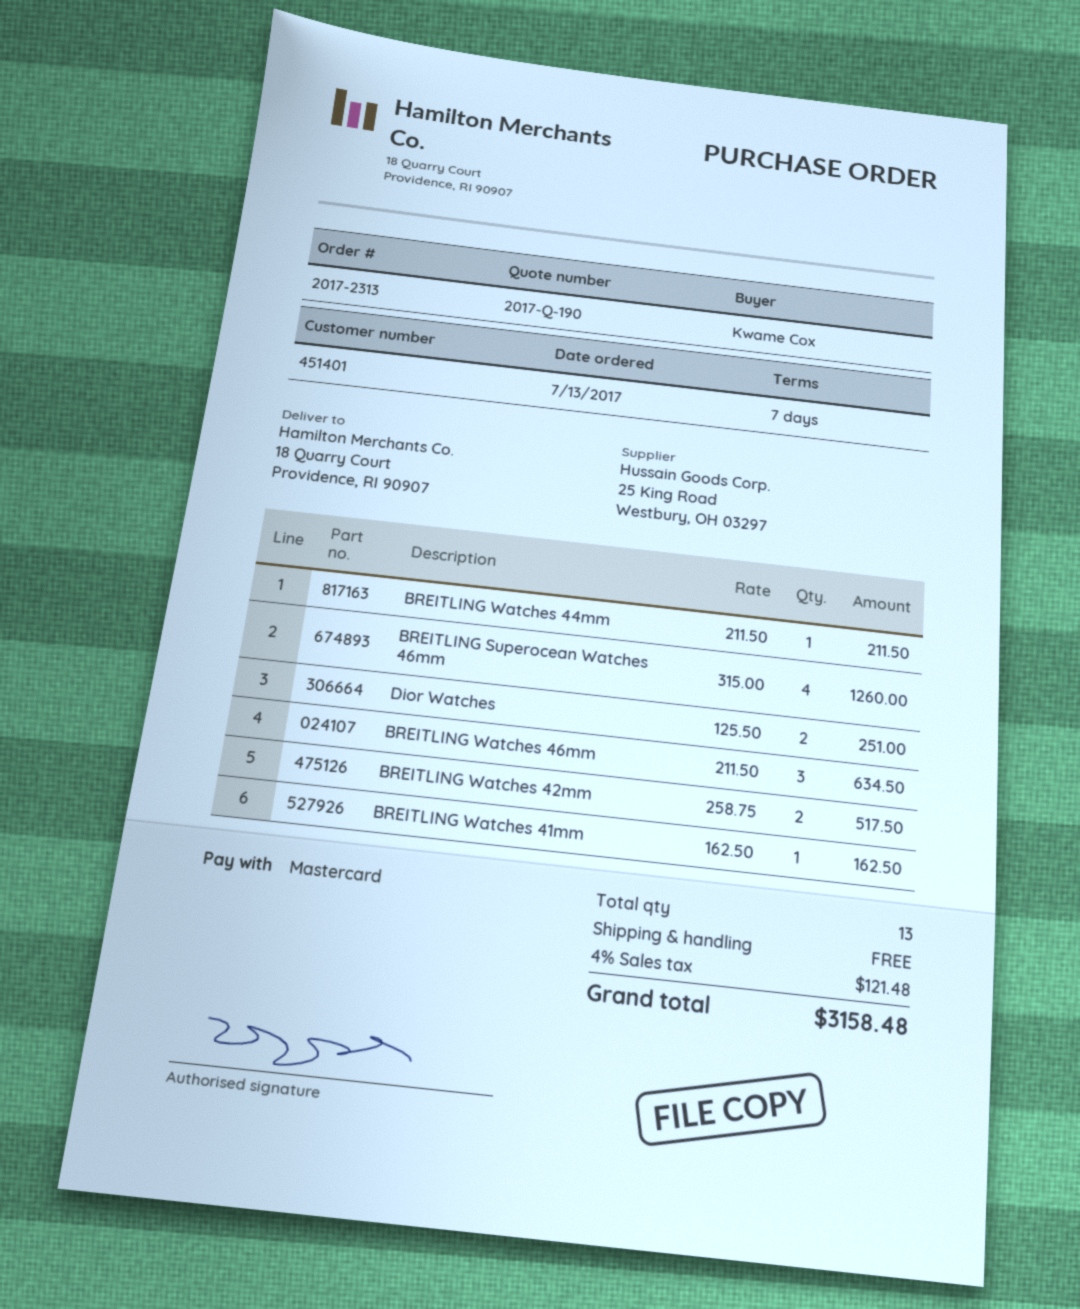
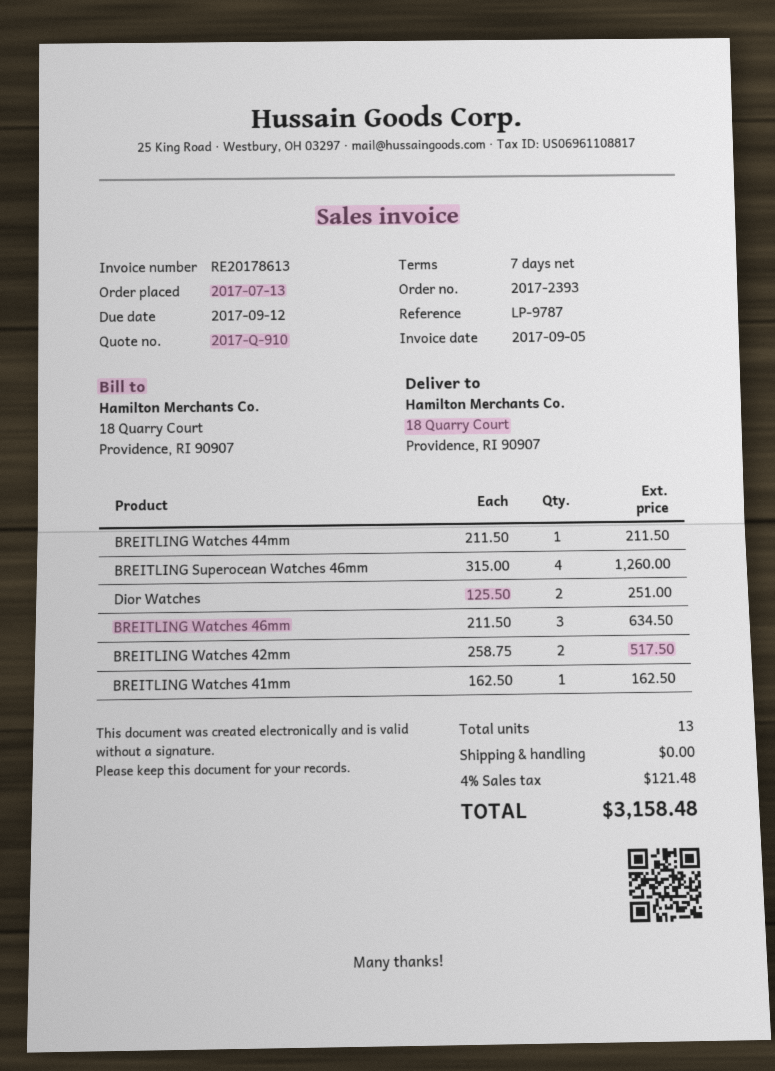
quote number: 2017-Q-190 -> 2017-Q-910
order number: 2017-2313 -> 2017-2393

